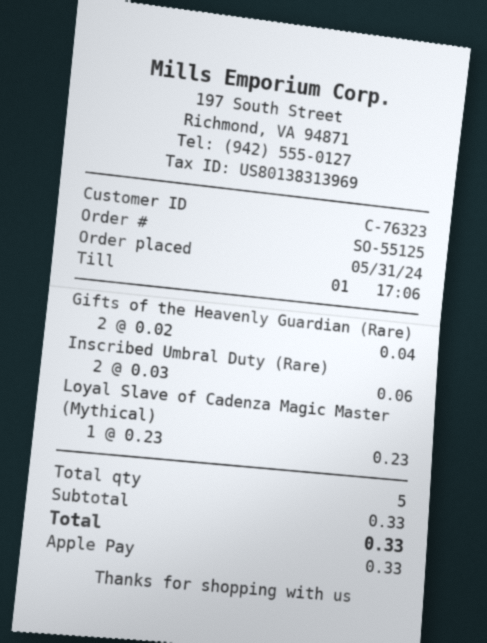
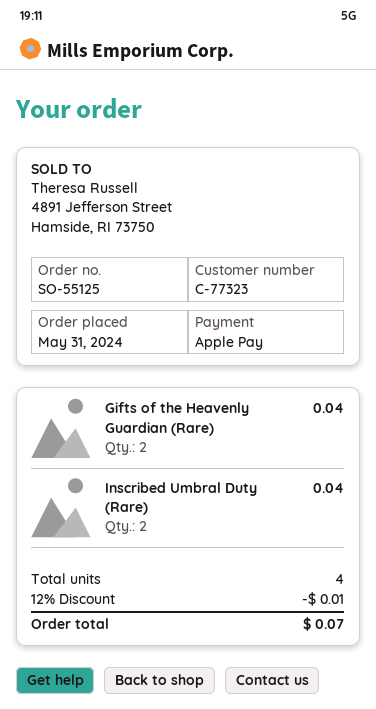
customer number: C-76323 -> C-77323
Inscribed Umbral Duty (Rare): 2 for 0.06 -> 2 for 0.04
Loyal Slave of Cadenza Magic Master (Mythical): 1 for 0.23 -> none
total quantity: 5 -> 4
discount: none -> 12% = 0.01
total: 0.33 -> 0.07

